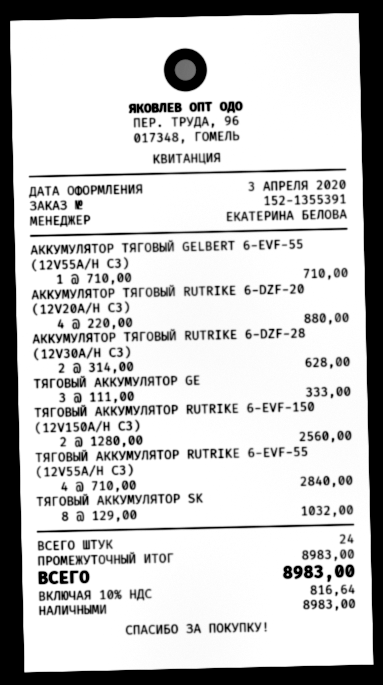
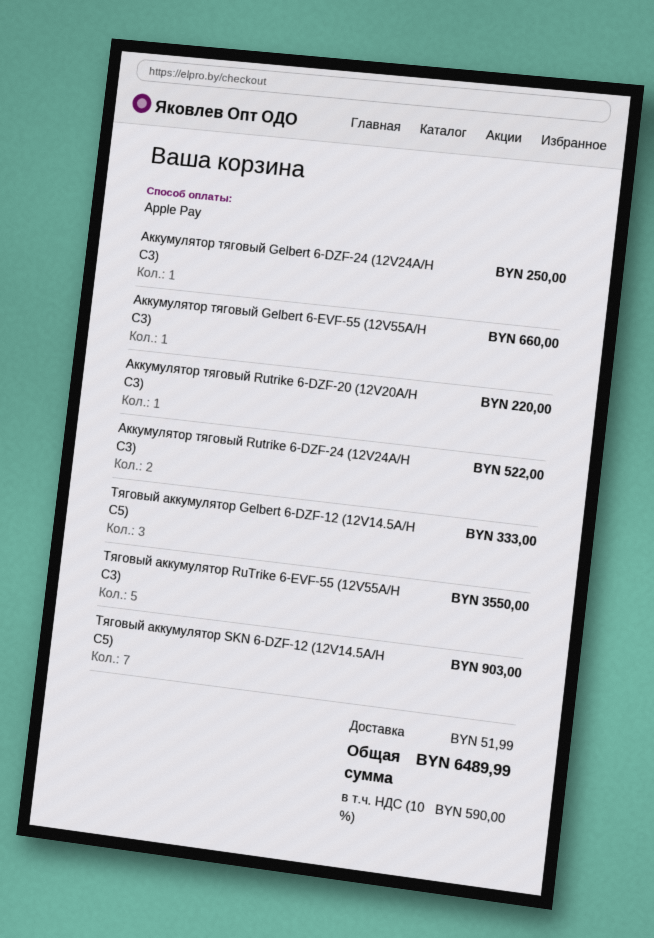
payment method: cash -> Apple Pay
АККУМУЛЯТОР ТЯГОВЫЙ GELBERT 6-EVF-55 (12V55A/H C3): 1 for 710.00 -> 1 for 660.00
АККУМУЛЯТОР ТЯГОВЫЙ RUTRIKE 6-DZF-20 (12V20A/H C3): 4 for 880.00 -> 1 for 220.00
АККУМУЛЯТОР ТЯГОВЫЙ RUTRIKE 6-DZF-28 (12V30A/H C3): 2 for 628.00 -> none
ТЯГОВЫЙ АККУМУЛЯТОР RUTRIKE 6-EVF-150 (12V150A/H C3): 2 for 2560.00 -> none
ТЯГОВЫЙ АККУМУЛЯТОР RUTRIKE 6-EVF-55 (12V55A/H C3): 4 for 2840.00 -> 5 for 3550.00
ТЯГОВЫЙ АККУМУЛЯТОР SK: 8 for 1032.00 -> 7 for 903.00
Аккумулятор тяговый Gelbert 6-DZF-24 (12V24A/H C3): none -> 1 for 250.00
Аккумулятор тяговый Rutrike 6-DZF-24 (12V24A/H C3): none -> 2 for 522.00
shipping: none -> 51.99
tax: 10% = 816.64 -> 10% = 590.00
total: 8983.00 -> 6489.99

